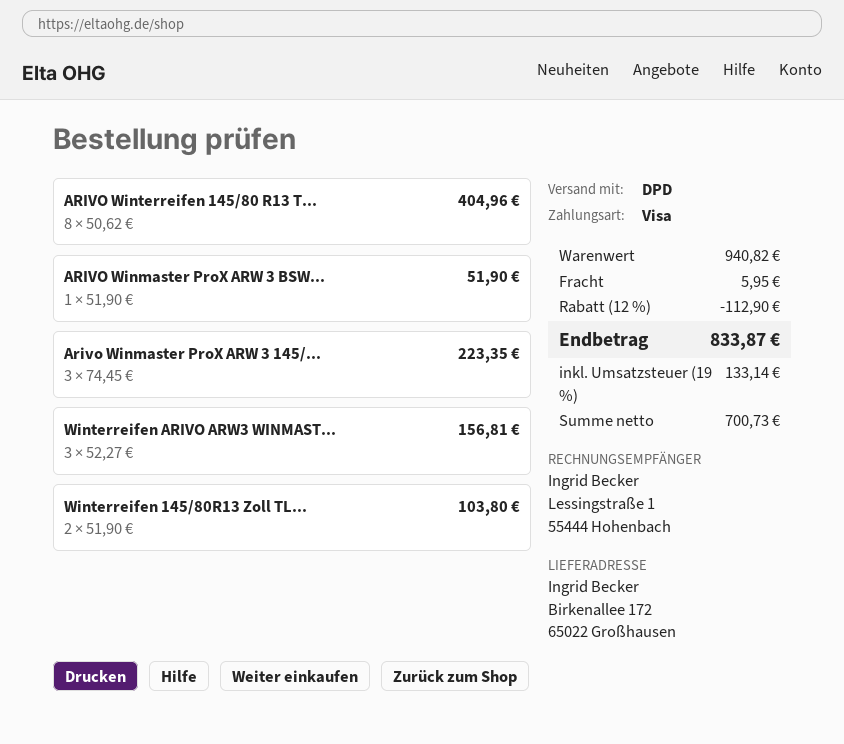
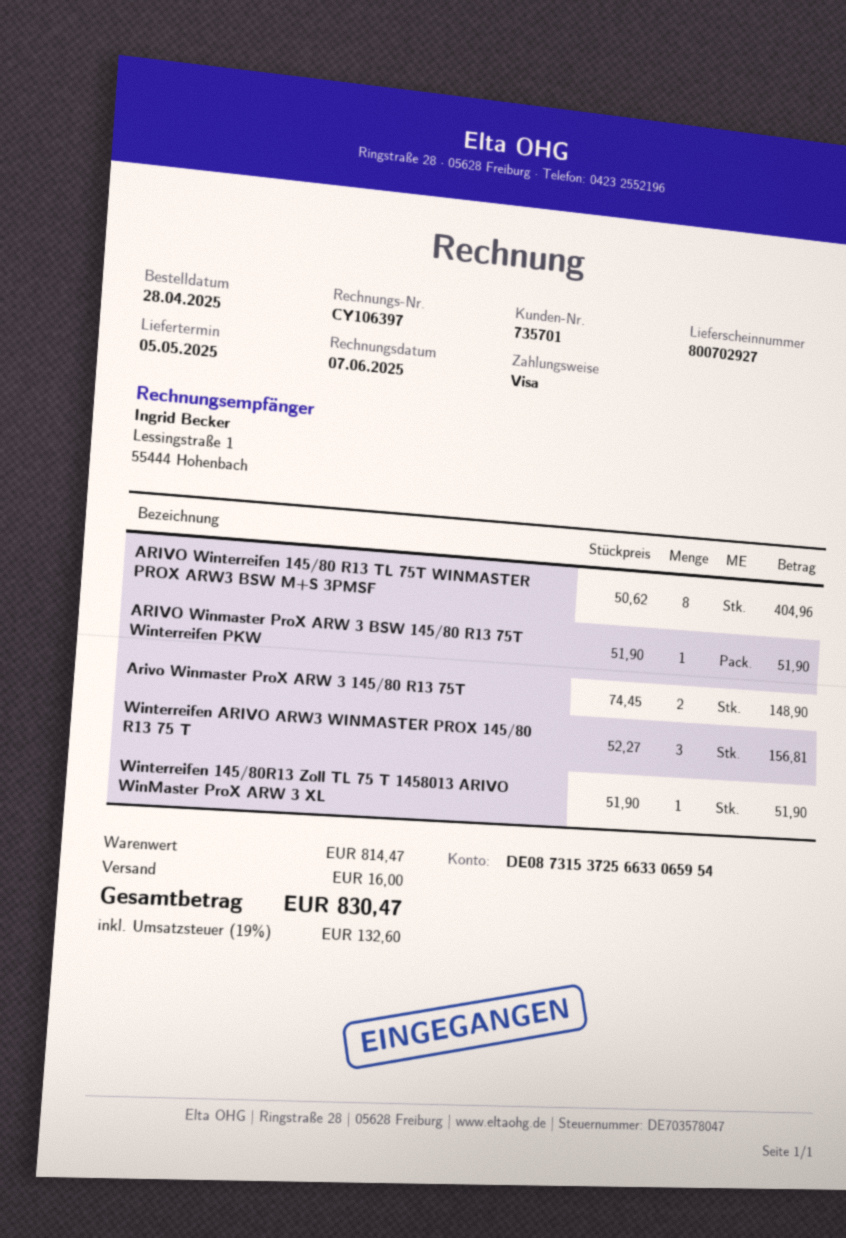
Arivo Winmaster ProX ARW 3 145/...: 3 x 74.45 = 223.35 -> 2 x 74.45 = 148.90
Winterreifen 145/80R13 Zoll TL...: 2 x 51.90 = 103.80 -> 1 x 51.90 = 51.90
subtotal: 940.82 -> 814.47
discount: 12% = 112.90 -> none
shipping: 5.95 -> 16.00
tax: 19% = 133.14 -> 19% = 132.60
total: 833.87 -> 830.47

